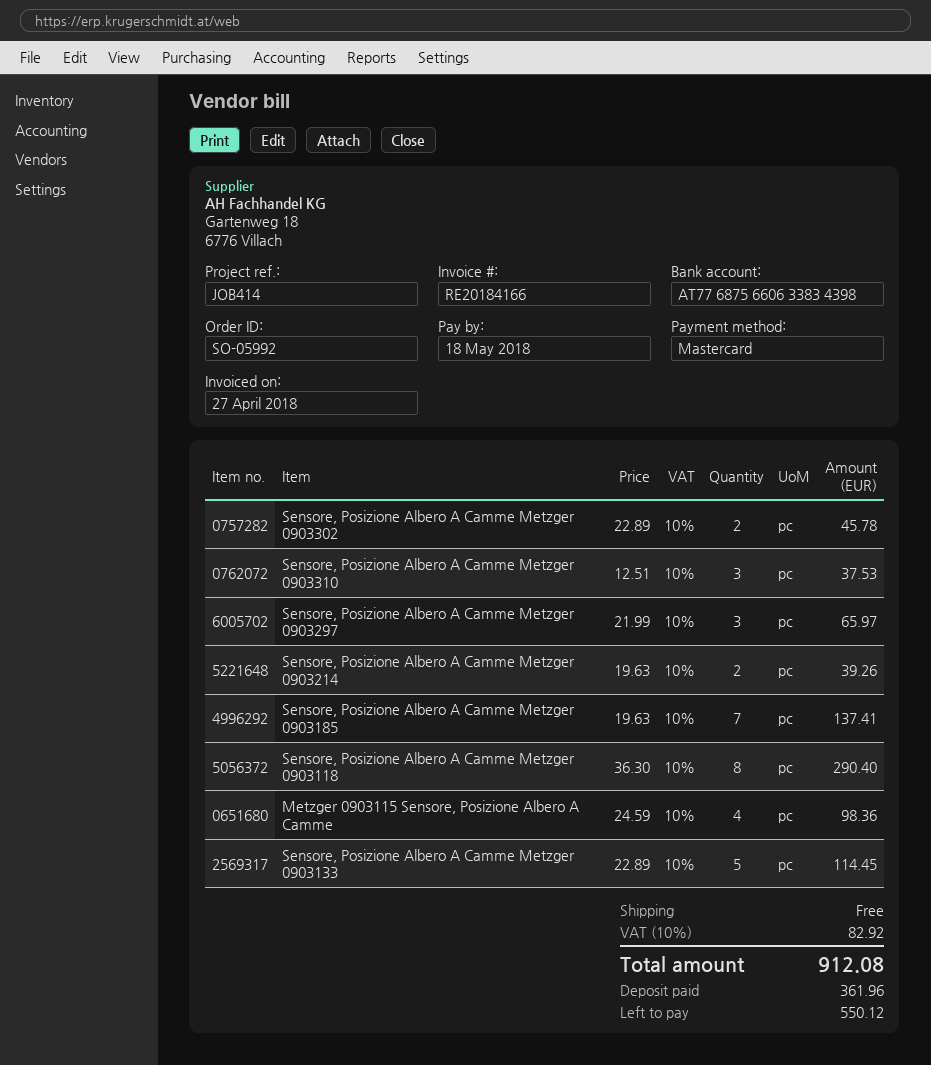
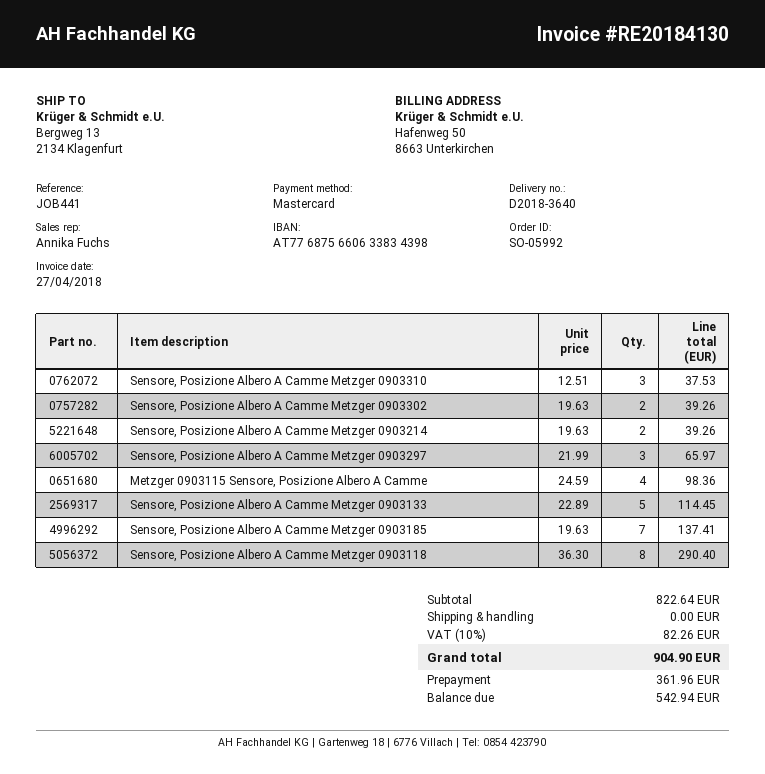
invoice number: RE20184166 -> RE20184130
reference: JOB414 -> JOB441
Sensore, Posizione Albero A Camme Metzger 0903302: 2 x 22.89 = 45.78 -> 2 x 19.63 = 39.26
tax: 10% = 82.92 -> 10% = 82.26
total: 912.08 -> 904.90
balance: 550.12 -> 542.94

